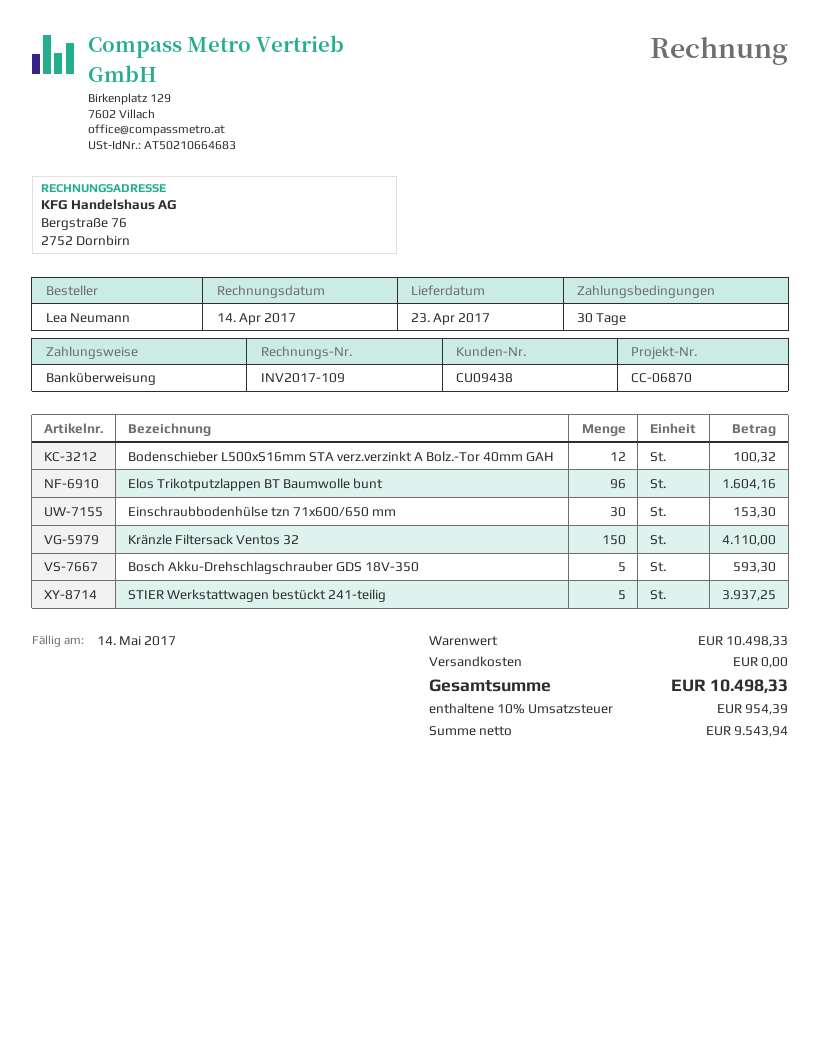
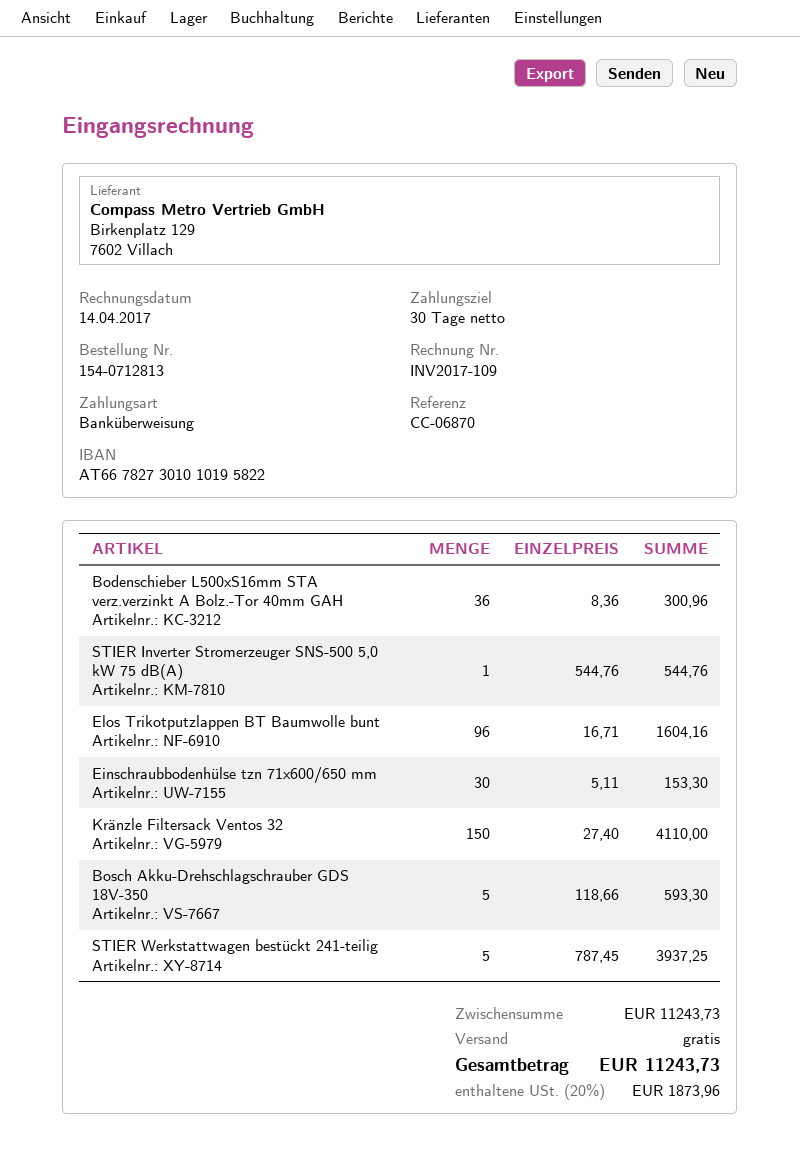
Bodenschieber L500xS16mm STA verz.verzinkt A Bolz.-Tor 40mm GAH: 12 for 100.32 -> 36 for 300.96
STIER Inverter Stromerzeuger SNS-500 5,0 kW 75 dB(A): none -> 1 for 544.76
subtotal: 10498.33 -> 11243.73
tax: 10% = 954.39 -> 20% = 1873.96
total: 10498.33 -> 11243.73

